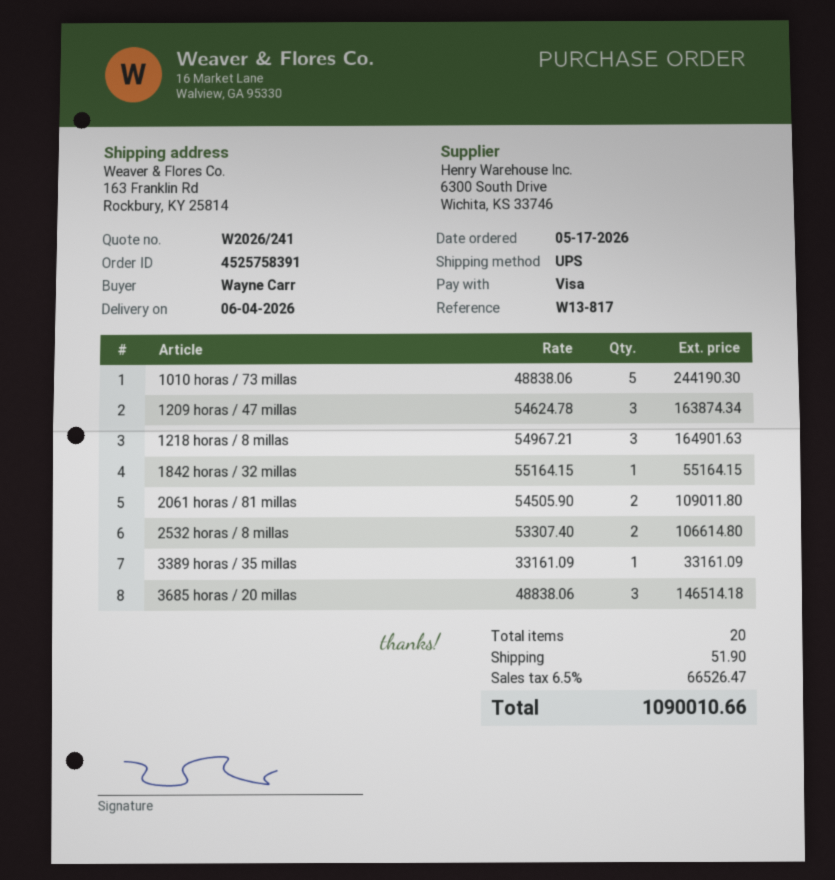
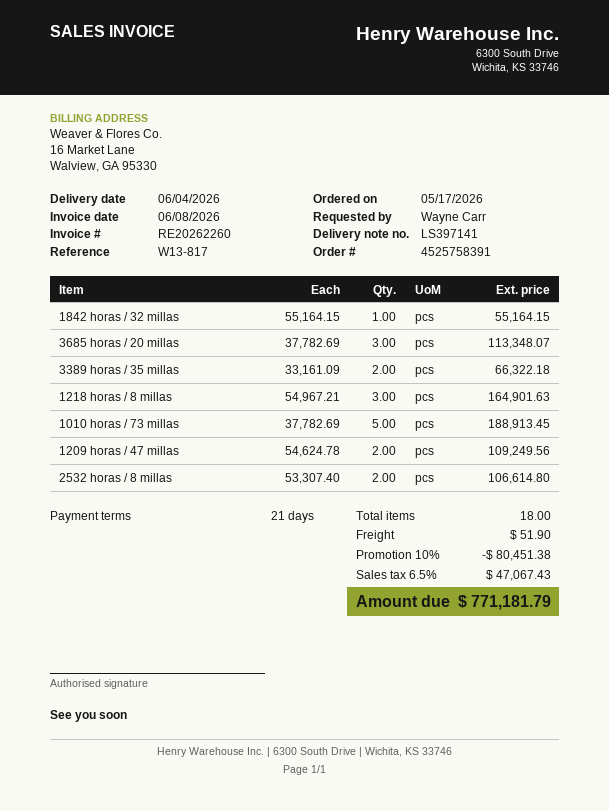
1010 horas / 73 millas: 5 x 48838.06 = 244190.30 -> 5 x 37782.69 = 188913.45
1209 horas / 47 millas: 3 x 54624.78 = 163874.34 -> 2 x 54624.78 = 109249.56
2061 horas / 81 millas: 2 x 54505.90 = 109011.80 -> none
3389 horas / 35 millas: 1 x 33161.09 = 33161.09 -> 2 x 33161.09 = 66322.18
3685 horas / 20 millas: 3 x 48838.06 = 146514.18 -> 3 x 37782.69 = 113348.07
total quantity: 20 -> 18
discount: none -> 10% = 80451.38
tax: 6.5% = 66526.47 -> 6.5% = 47067.43
total: 1090010.66 -> 771181.79

